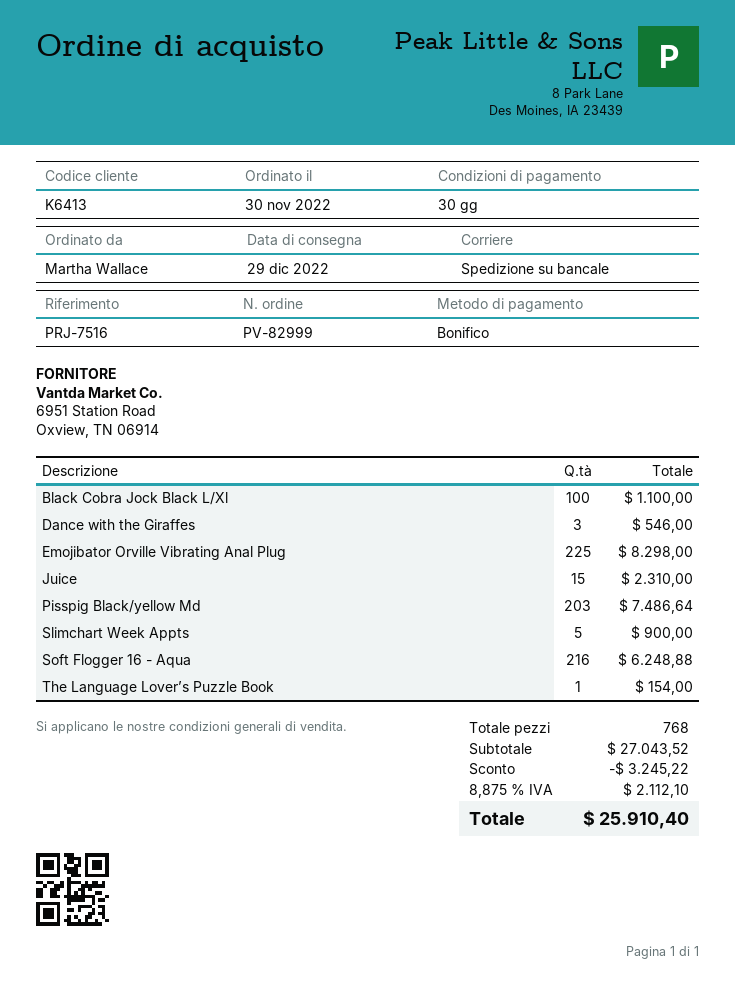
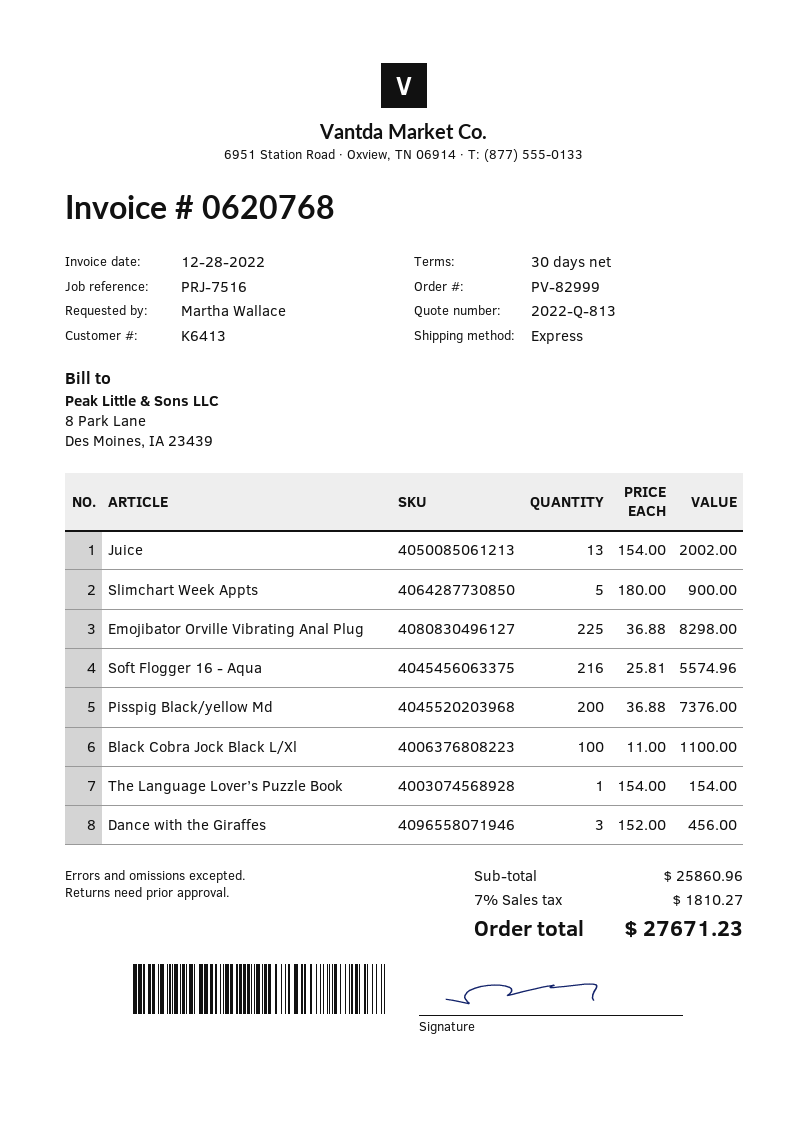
shipping method: pallet freight -> express
Dance with the Giraffes: 3 for 546.00 -> 3 for 456.00
Juice: 15 for 2310.00 -> 13 for 2002.00
Pisspig Black/yellow Md: 203 for 7486.64 -> 200 for 7376.00
Soft Flogger 16 - Aqua: 216 for 6248.88 -> 216 for 5574.96
subtotal: 27043.52 -> 25860.96
discount: 3245.22 -> none
tax: 8.875% = 2112.10 -> 7% = 1810.27
total: 25910.40 -> 27671.23

